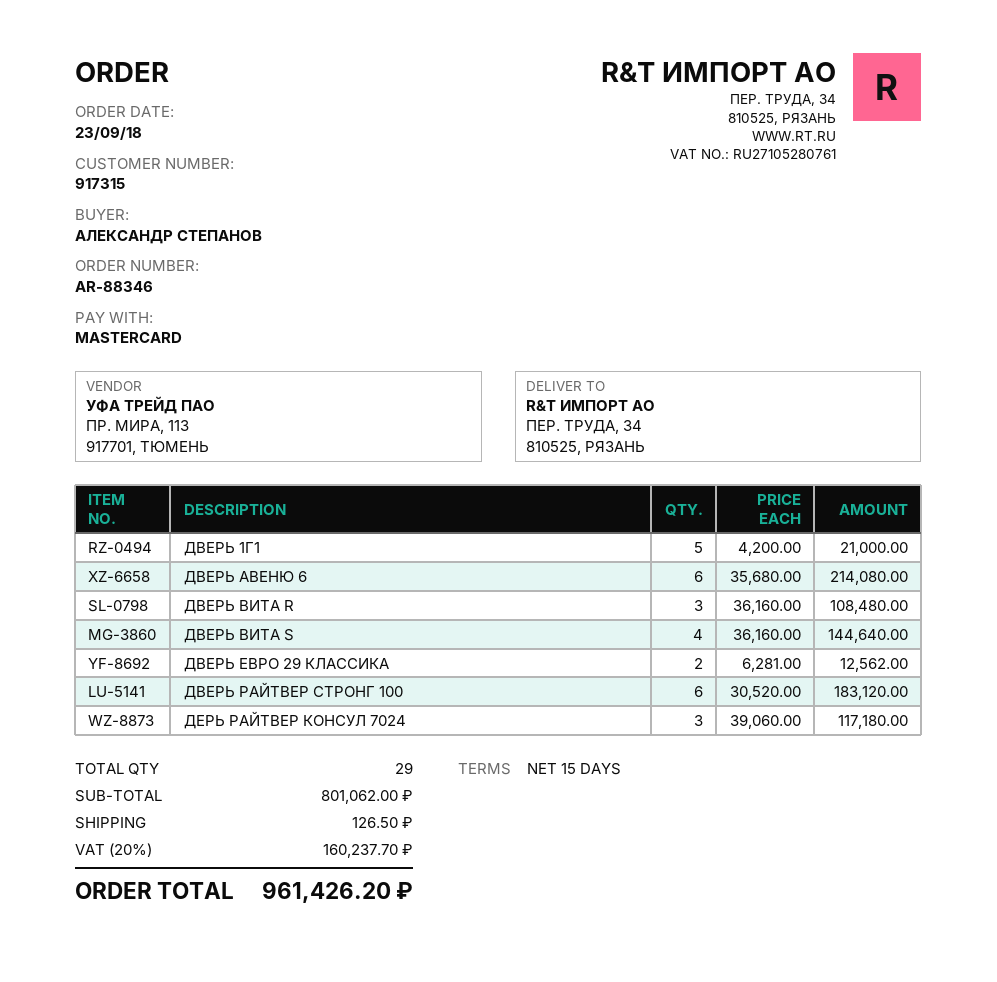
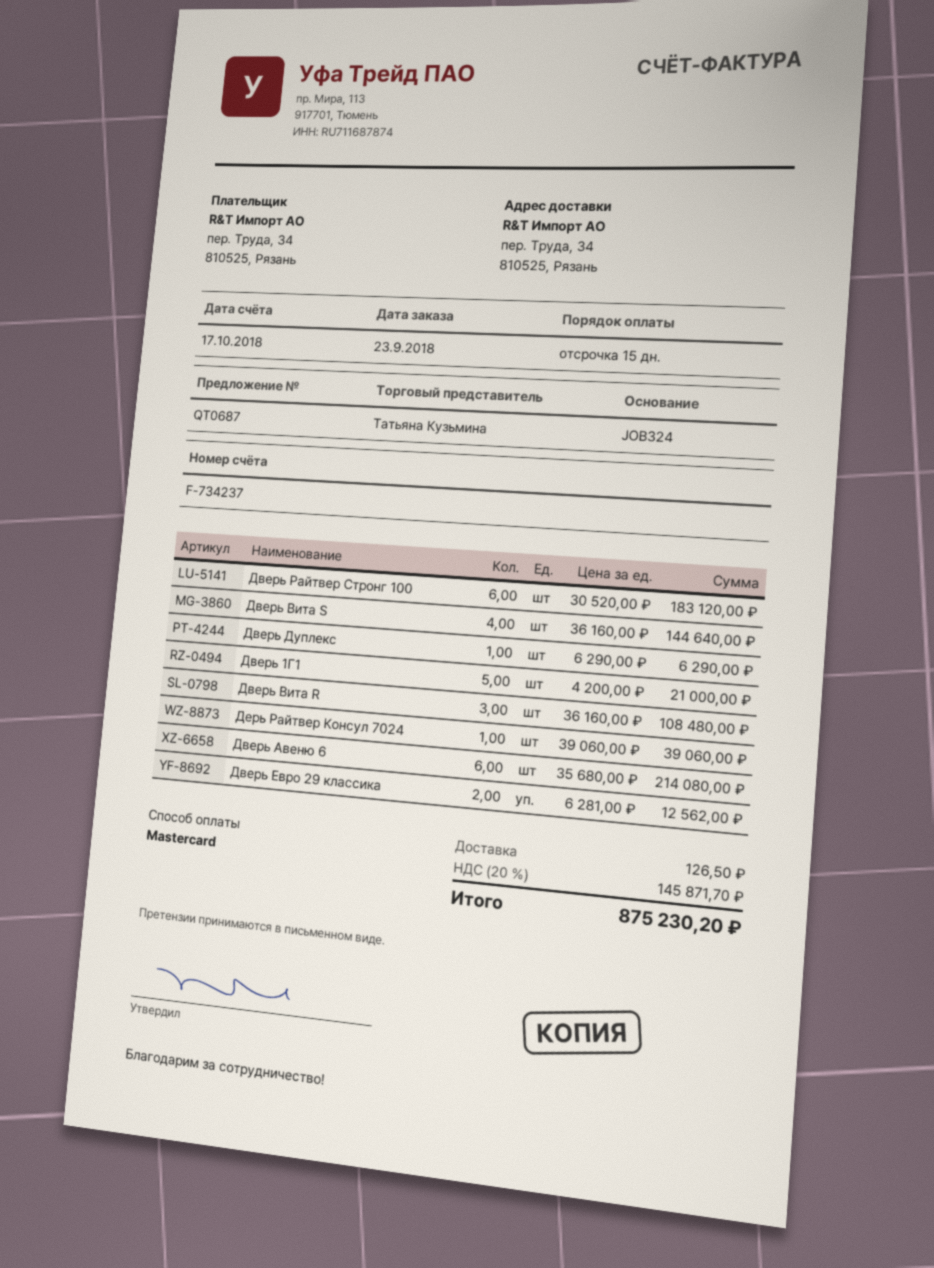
ДЕРЬ РАЙТВЕР КОНСУЛ 7024: 3 x 39060.00 = 117180.00 -> 1 x 39060.00 = 39060.00
Дверь Дуплекс: none -> 1 x 6290.00 = 6290.00
tax: 20% = 160237.70 -> 20% = 145871.70
total: 961426.20 -> 875230.20

